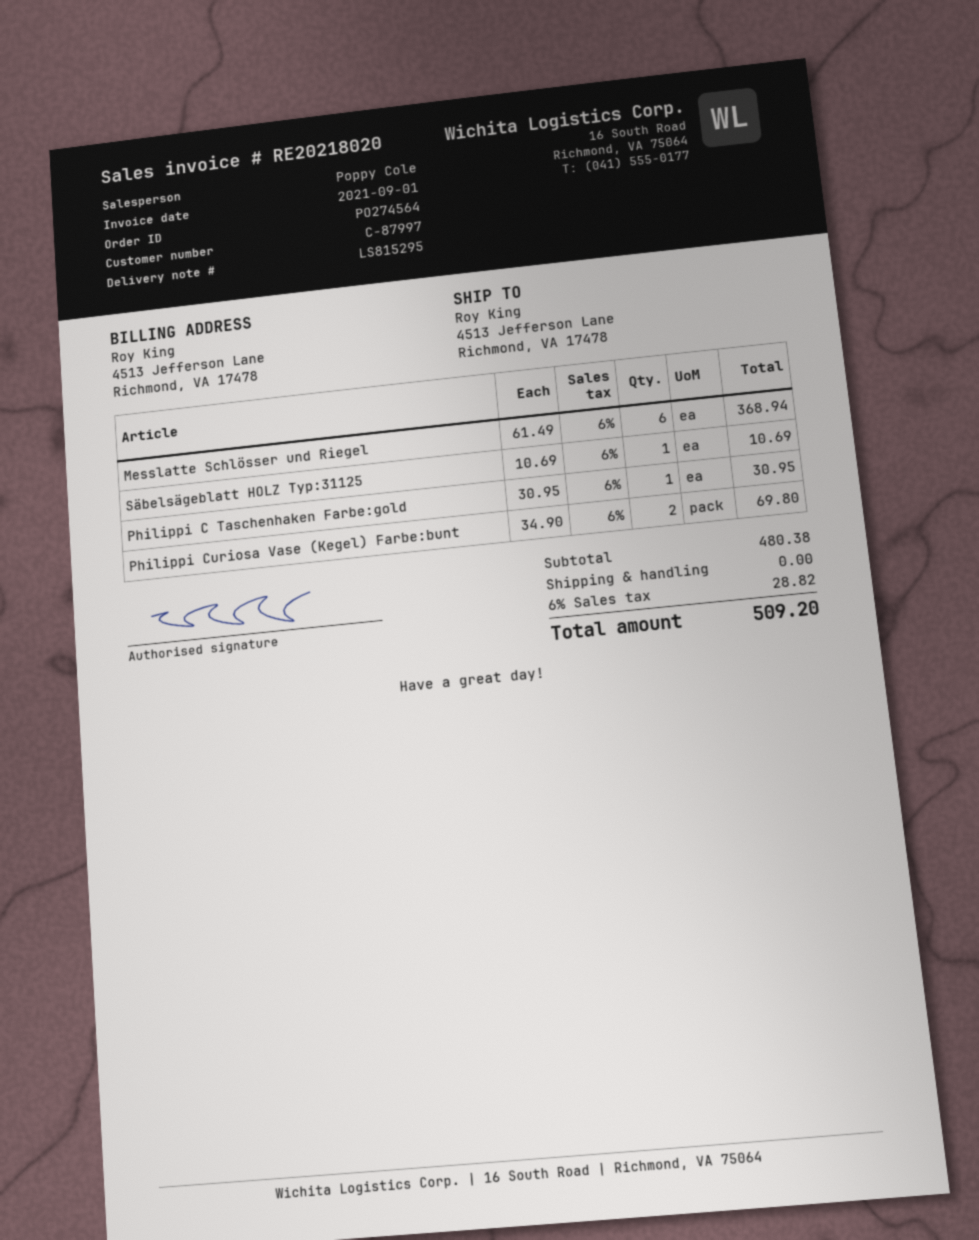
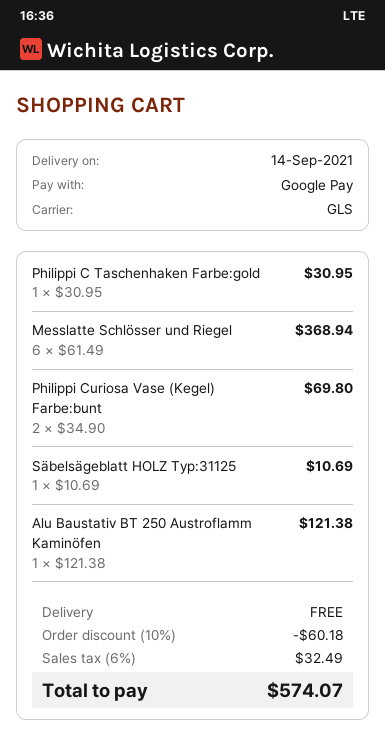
Alu Baustativ BT 250 Austroflamm Kaminöfen: none -> 1 x 121.38 = 121.38
discount: none -> 10% = 60.18
tax: 6% = 28.82 -> 6% = 32.49
total: 509.20 -> 574.07

